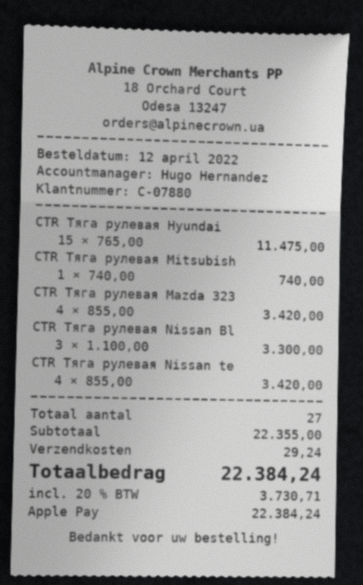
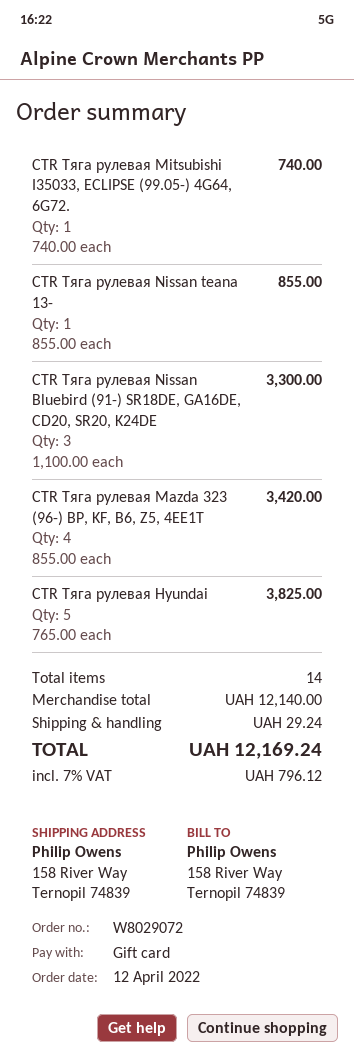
payment method: Apple Pay -> gift card
CTR Тяга рулевая Hyundai: 15 x 765.00 = 11475.00 -> 5 x 765.00 = 3825.00
CTR Тяга рулевая Nissan te: 4 x 855.00 = 3420.00 -> 1 x 855.00 = 855.00
total quantity: 27 -> 14
subtotal: 22355.00 -> 12140.00
tax: 20% = 3730.71 -> 7% = 796.12
total: 22384.24 -> 12169.24

